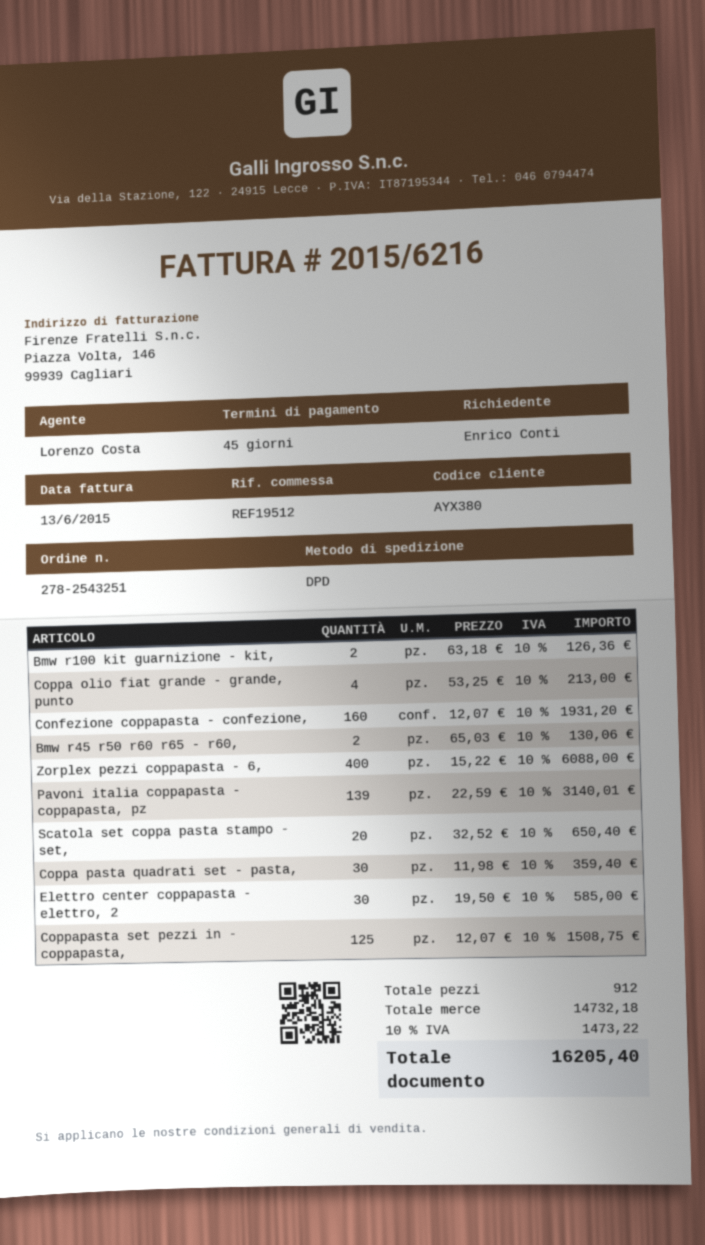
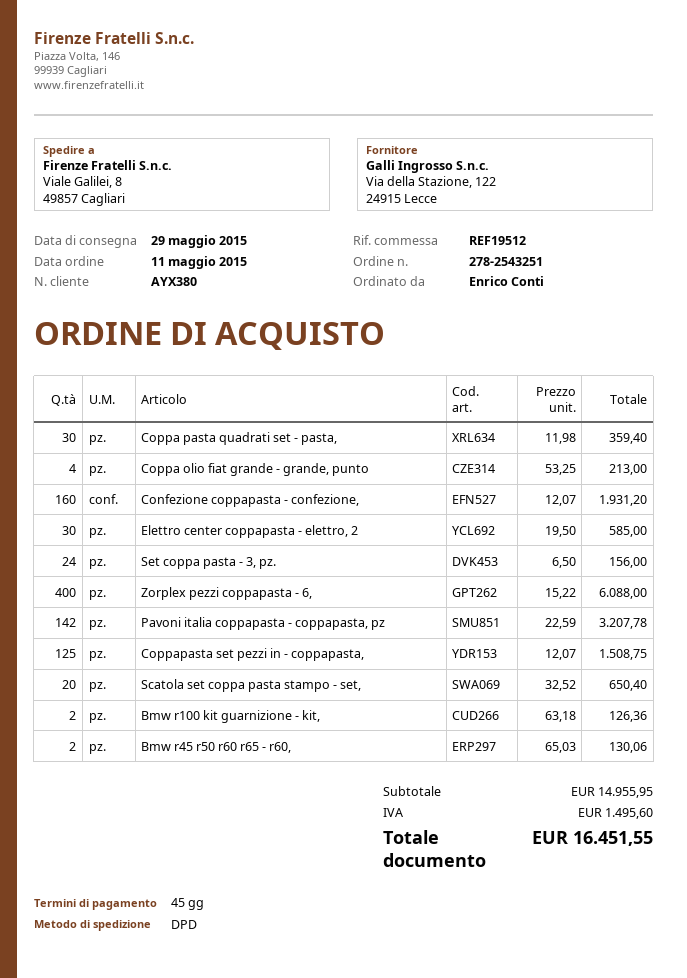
Pavoni italia coppapasta - coppapasta, pz: 139 x 22.59 = 3140.01 -> 142 x 22.59 = 3207.78
Set coppa pasta - 3, pz.: none -> 24 x 6.50 = 156.00
subtotal: 14732.18 -> 14955.95
tax: 1473.22 -> 1495.60
total: 16205.40 -> 16451.55

